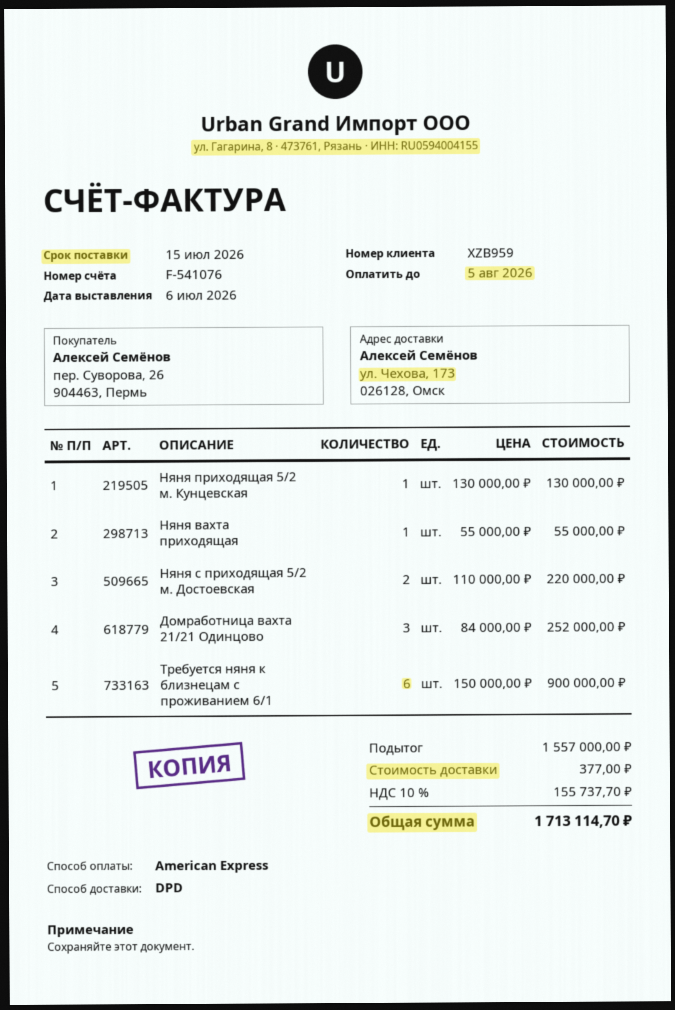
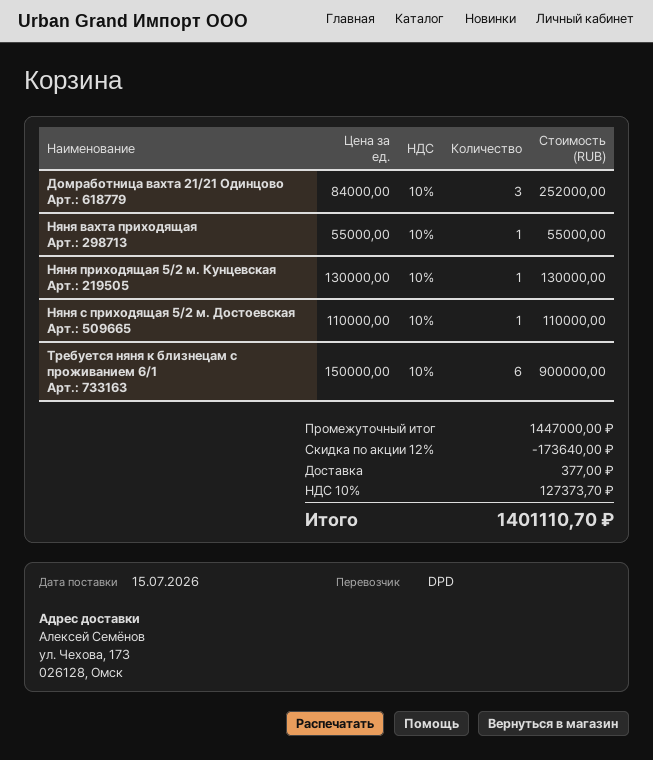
Няня с приходящая 5/2 м. Достоевская: 2 x 110000.00 = 220000.00 -> 1 x 110000.00 = 110000.00
subtotal: 1557000.00 -> 1447000.00
discount: none -> 12% = 173640.00
tax: 10% = 155737.70 -> 10% = 127373.70
total: 1713114.70 -> 1401110.70

